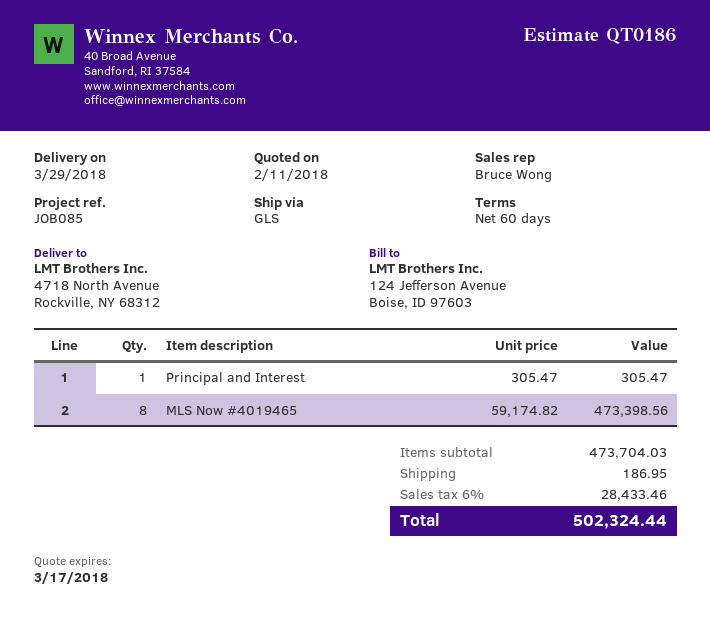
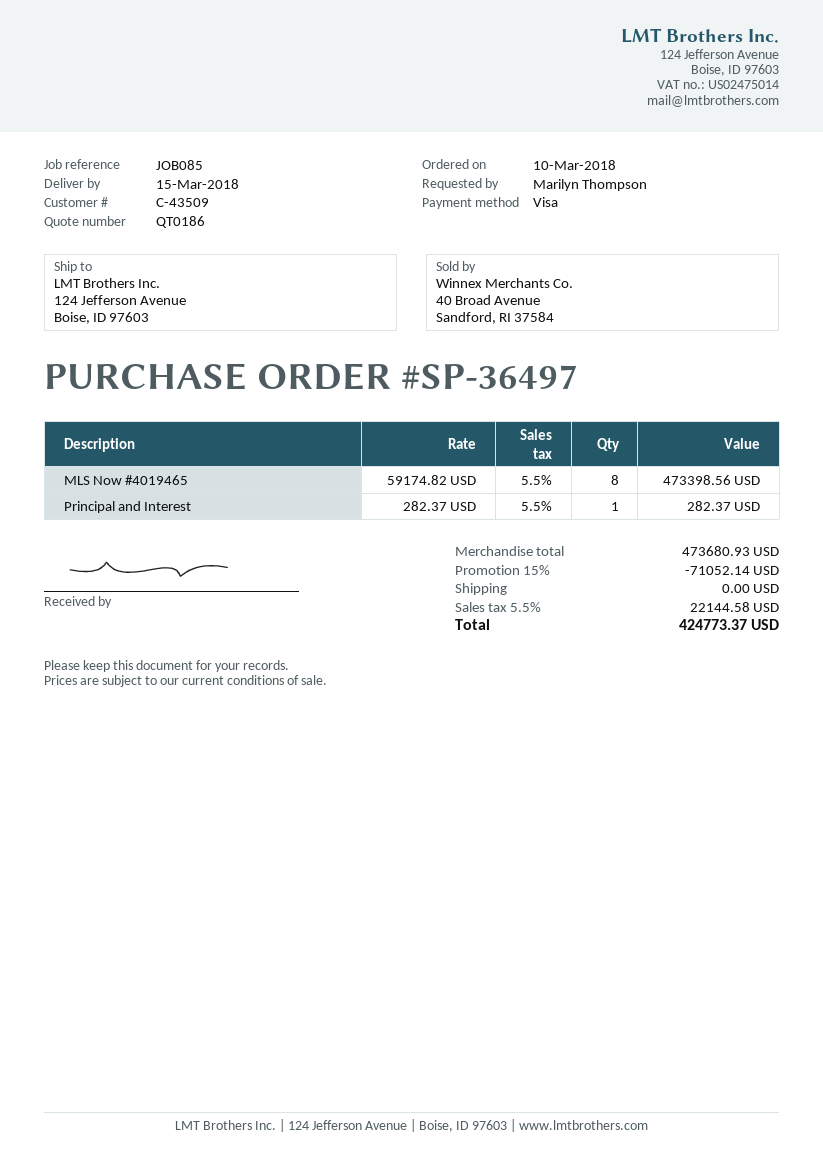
delivery date: 2018-03-29 -> 2018-03-15
ship to: 4718 North Avenue, Rockville, NY 68312 -> 124 Jefferson Avenue, Boise, ID 97603
Principal and Interest: 1 x 305.47 = 305.47 -> 1 x 282.37 = 282.37
subtotal: 473704.03 -> 473680.93
discount: none -> 15% = 71052.14
shipping: 186.95 -> 0.00
tax: 6% = 28433.46 -> 5.5% = 22144.58
total: 502324.44 -> 424773.37

